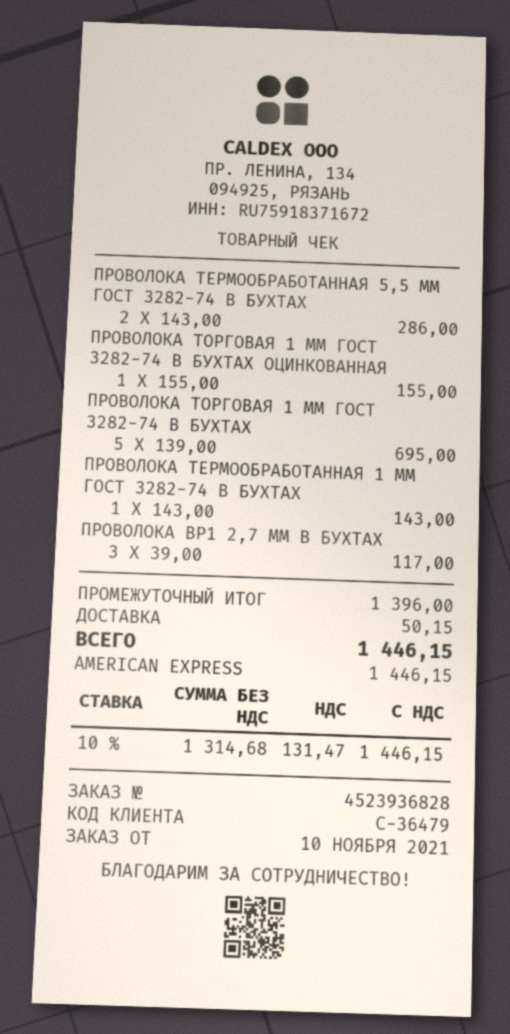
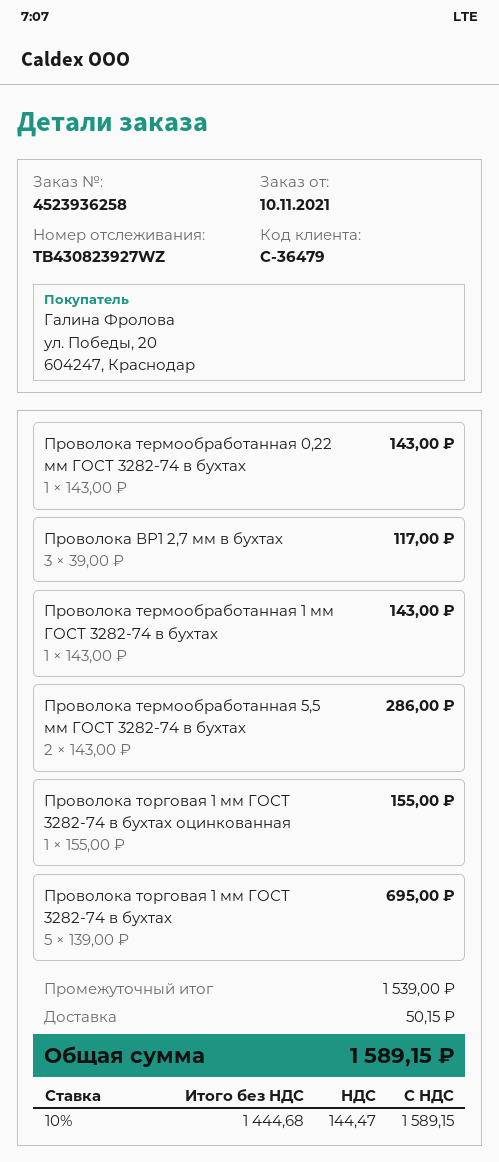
order number: 4523936828 -> 4523936258
Проволока термообработанная 0,22 мм ГОСТ 3282-74 в бухтах: none -> 1 x 143.00 = 143.00
subtotal: 1396.00 -> 1539.00
net: 1314.68 -> 1444.68
tax: 10% = 131.47 -> 10% = 144.47
total: 1446.15 -> 1589.15

